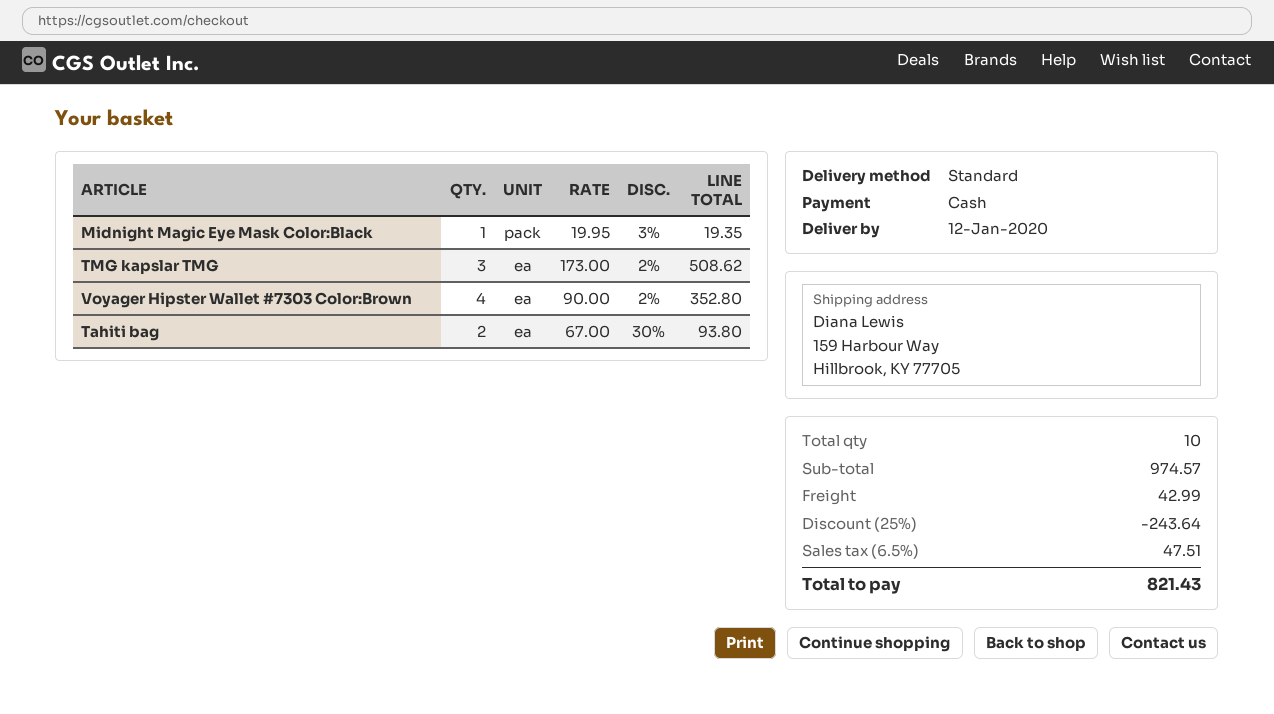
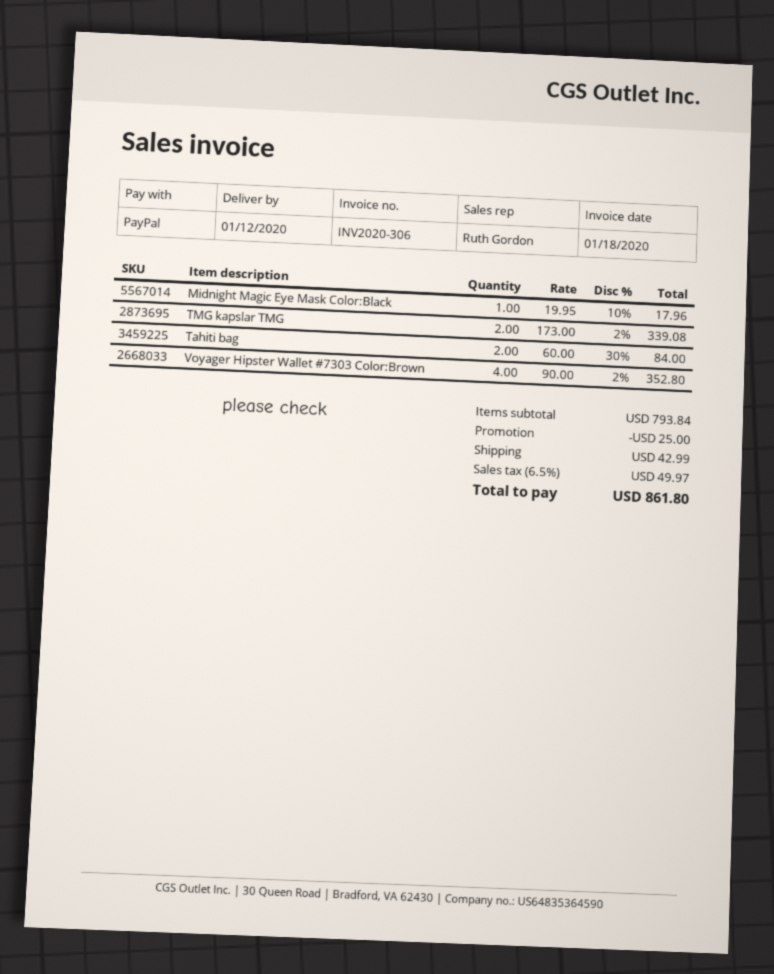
payment method: cash -> PayPal
Midnight Magic Eye Mask Color:Black: 1 x 19.95 - 3% = 19.35 -> 1 x 19.95 - 10% = 17.96
TMG kapslar TMG: 3 x 173.00 - 2% = 508.62 -> 2 x 173.00 - 2% = 339.08
Tahiti bag: 2 x 67.00 - 30% = 93.80 -> 2 x 60.00 - 30% = 84.00
subtotal: 974.57 -> 793.84
discount: 243.64 -> 25.00
tax: 6.5% = 47.51 -> 6.5% = 49.97
total: 821.43 -> 861.80

